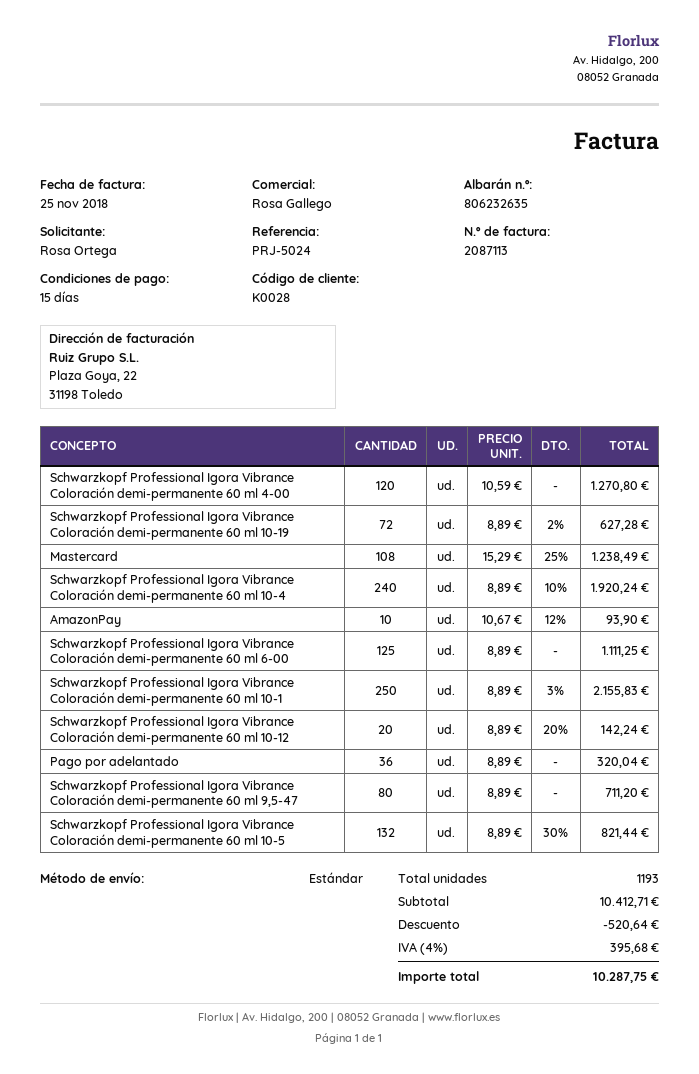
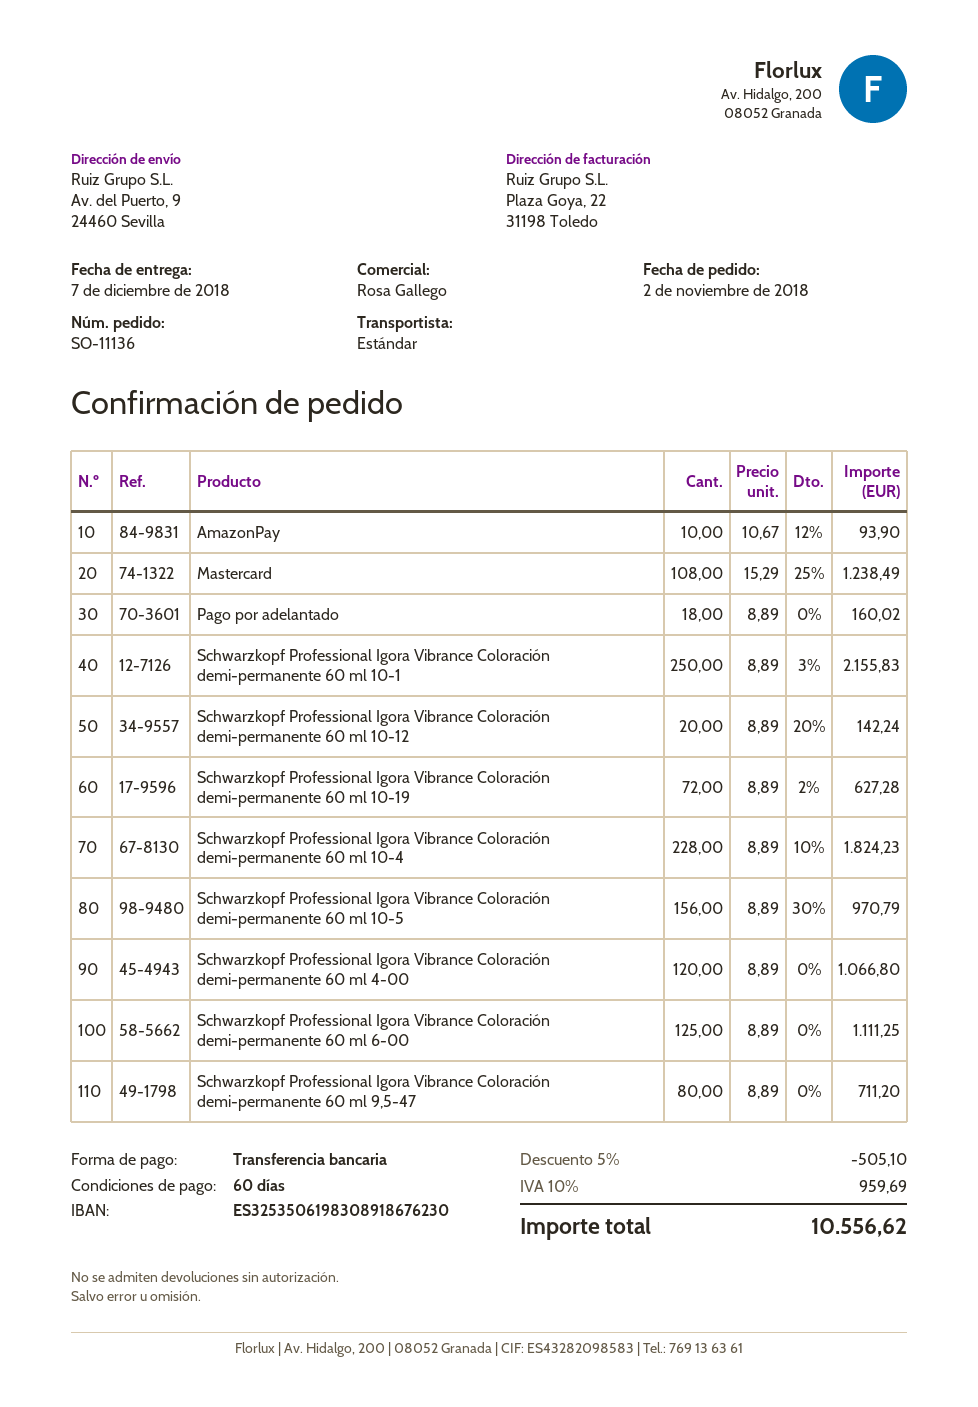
payment terms: 15 days -> 60 days
Schwarzkopf Professional Igora Vibrance Coloración demi-permanente 60 ml 4-00: 120 x 10.59 = 1270.80 -> 120 x 8.89 = 1066.80
Schwarzkopf Professional Igora Vibrance Coloración demi-permanente 60 ml 10-4: 240 x 8.89 - 10% = 1920.24 -> 228 x 8.89 - 10% = 1824.23
Pago por adelantado: 36 x 8.89 = 320.04 -> 18 x 8.89 = 160.02
Schwarzkopf Professional Igora Vibrance Coloración demi-permanente 60 ml 10-5: 132 x 8.89 - 30% = 821.44 -> 156 x 8.89 - 30% = 970.79
discount: 520.64 -> 505.10
tax: 4% = 395.68 -> 10% = 959.69
total: 10287.75 -> 10556.62

